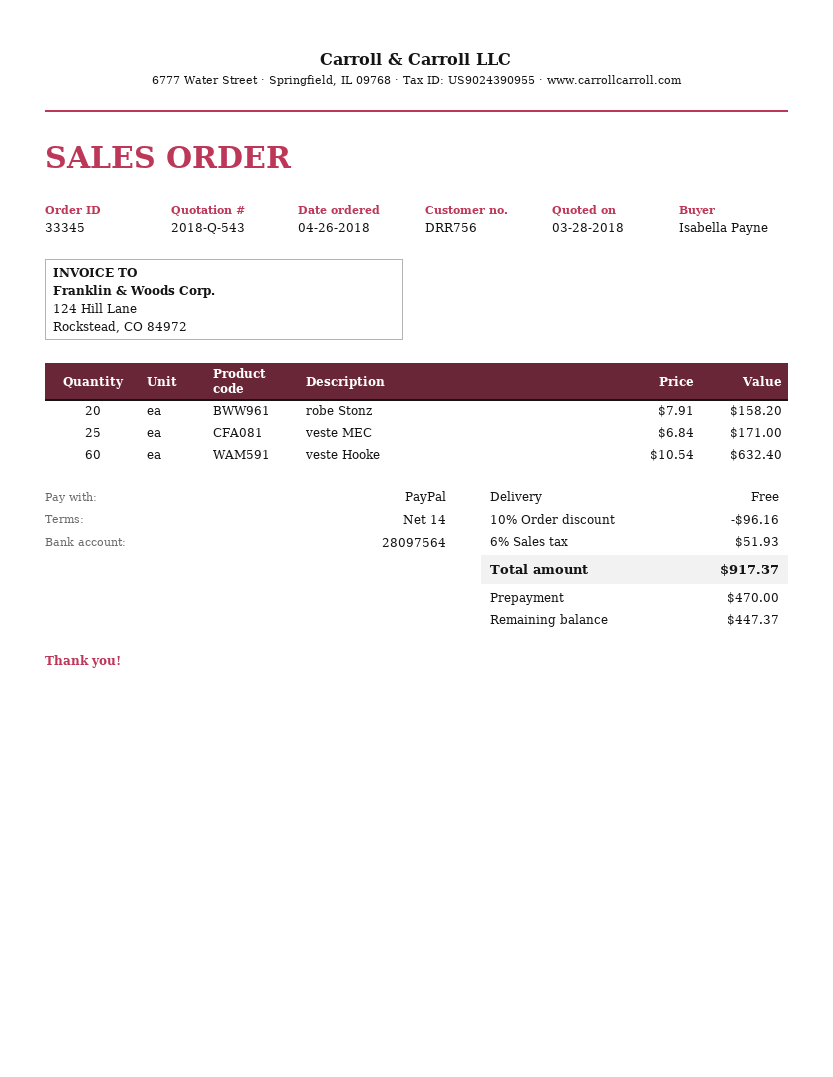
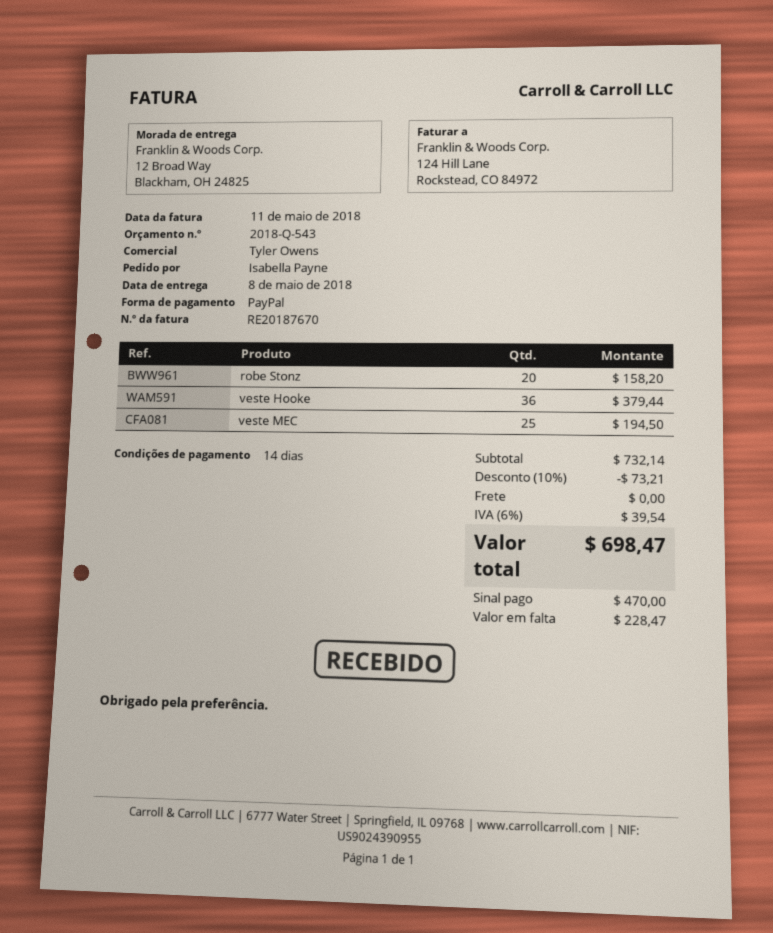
veste MEC: 25 for 171.00 -> 25 for 194.50
veste Hooke: 60 for 632.40 -> 36 for 379.44
discount: 10% = 96.16 -> 10% = 73.21
tax: 6% = 51.93 -> 6% = 39.54
total: 917.37 -> 698.47
balance: 447.37 -> 228.47

